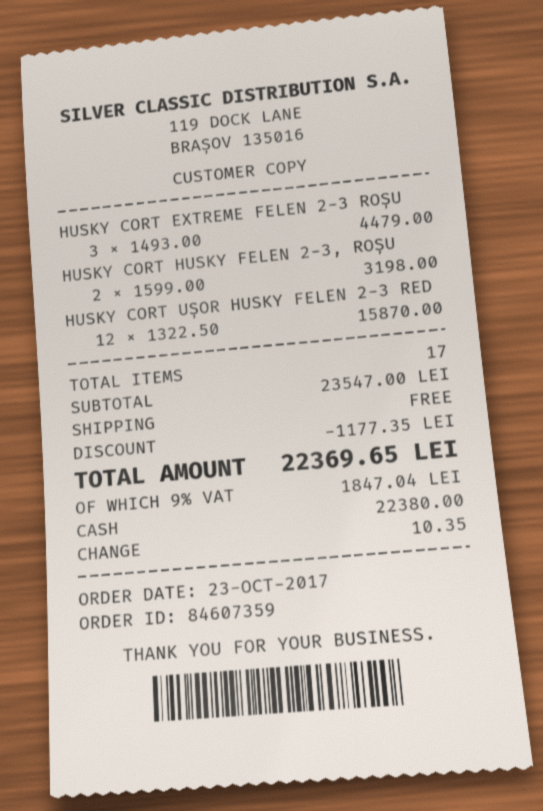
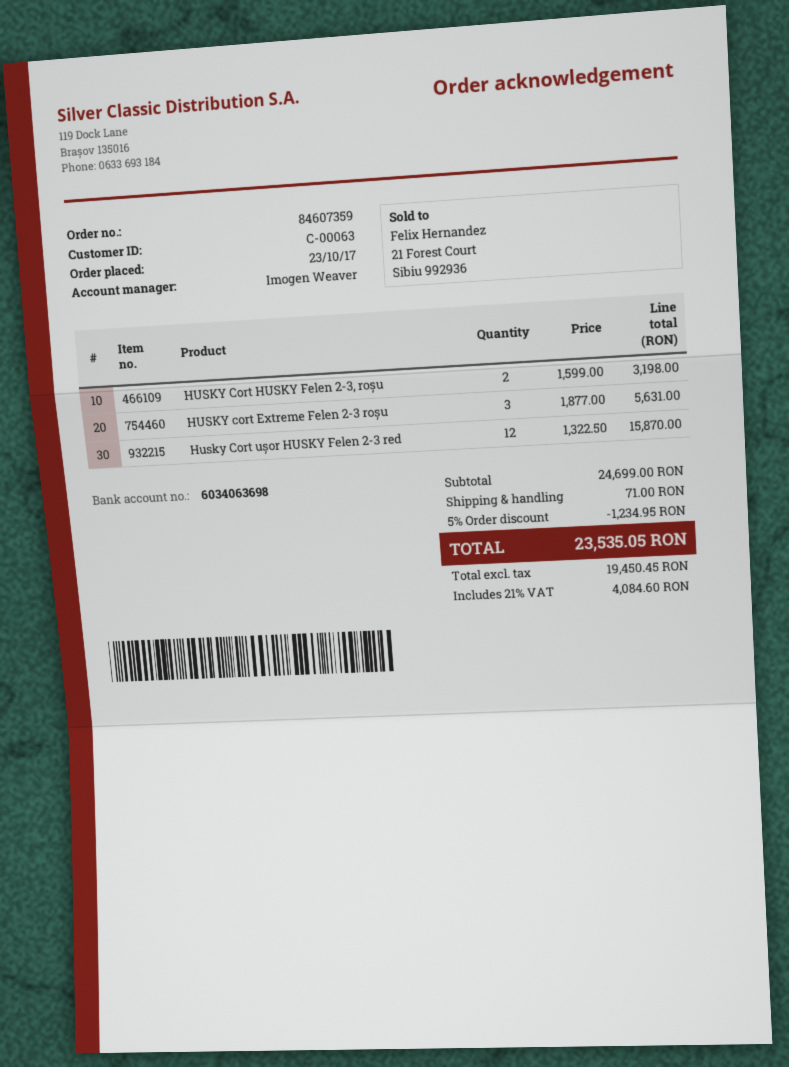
HUSKY CORT EXTREME FELEN 2-3 ROȘU: 3 x 1493.00 = 4479.00 -> 3 x 1877.00 = 5631.00
subtotal: 23547.00 -> 24699.00
discount: 1177.35 -> 1234.95
shipping: 0.00 -> 71.00
tax: 9% = 1847.04 -> 21% = 4084.60
total: 22369.65 -> 23535.05

